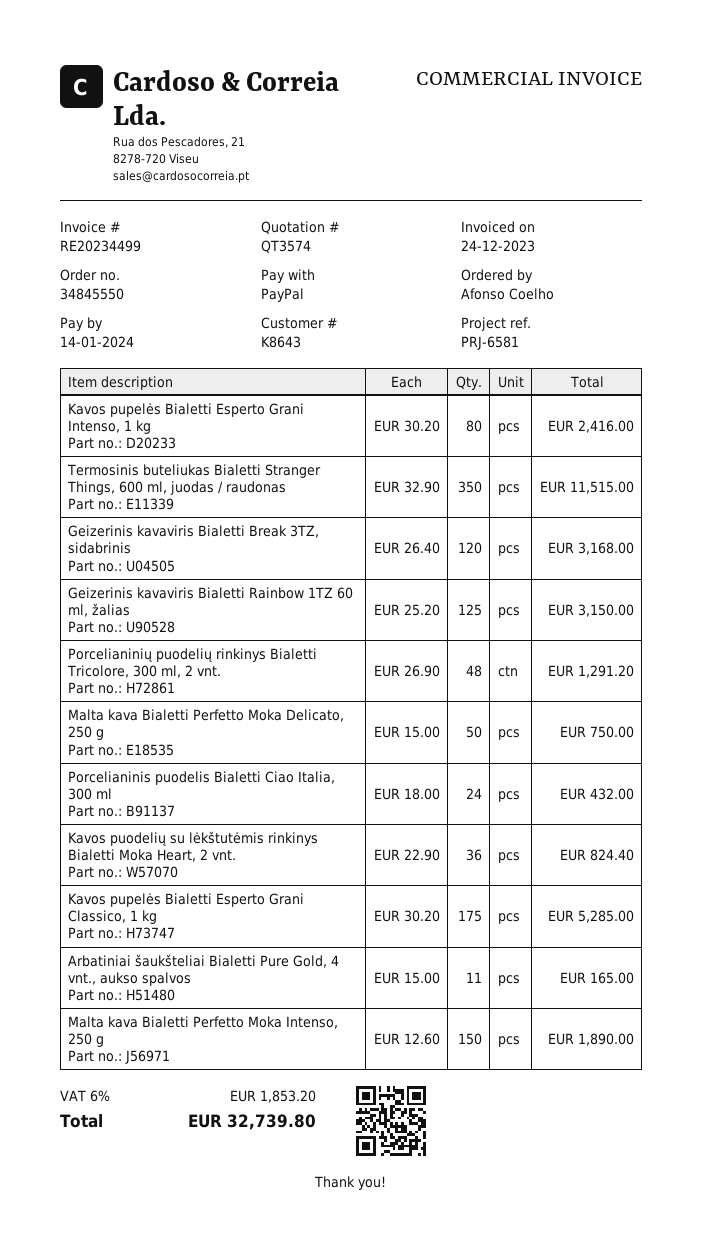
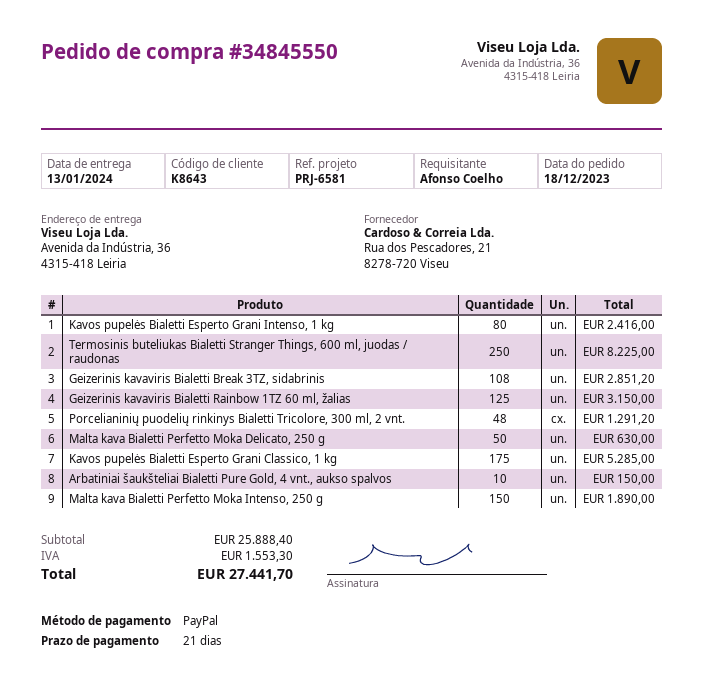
Termosinis buteliukas Bialetti Stranger Things, 600 ml, juodas / raudonas: 350 for 11515.00 -> 250 for 8225.00
Geizerinis kavaviris Bialetti Break 3TZ, sidabrinis: 120 for 3168.00 -> 108 for 2851.20
Malta kava Bialetti Perfetto Moka Delicato, 250 g: 50 for 750.00 -> 50 for 630.00
Porcelianinis puodelis Bialetti Ciao Italia, 300 ml: 24 for 432.00 -> none
Kavos puodelių su lėkštutėmis rinkinys Bialetti Moka Heart, 2 vnt.: 36 for 824.40 -> none
Arbatiniai šaukšteliai Bialetti Pure Gold, 4 vnt., aukso spalvos: 11 for 165.00 -> 10 for 150.00
tax: 1853.20 -> 1553.30
total: 32739.80 -> 27441.70

